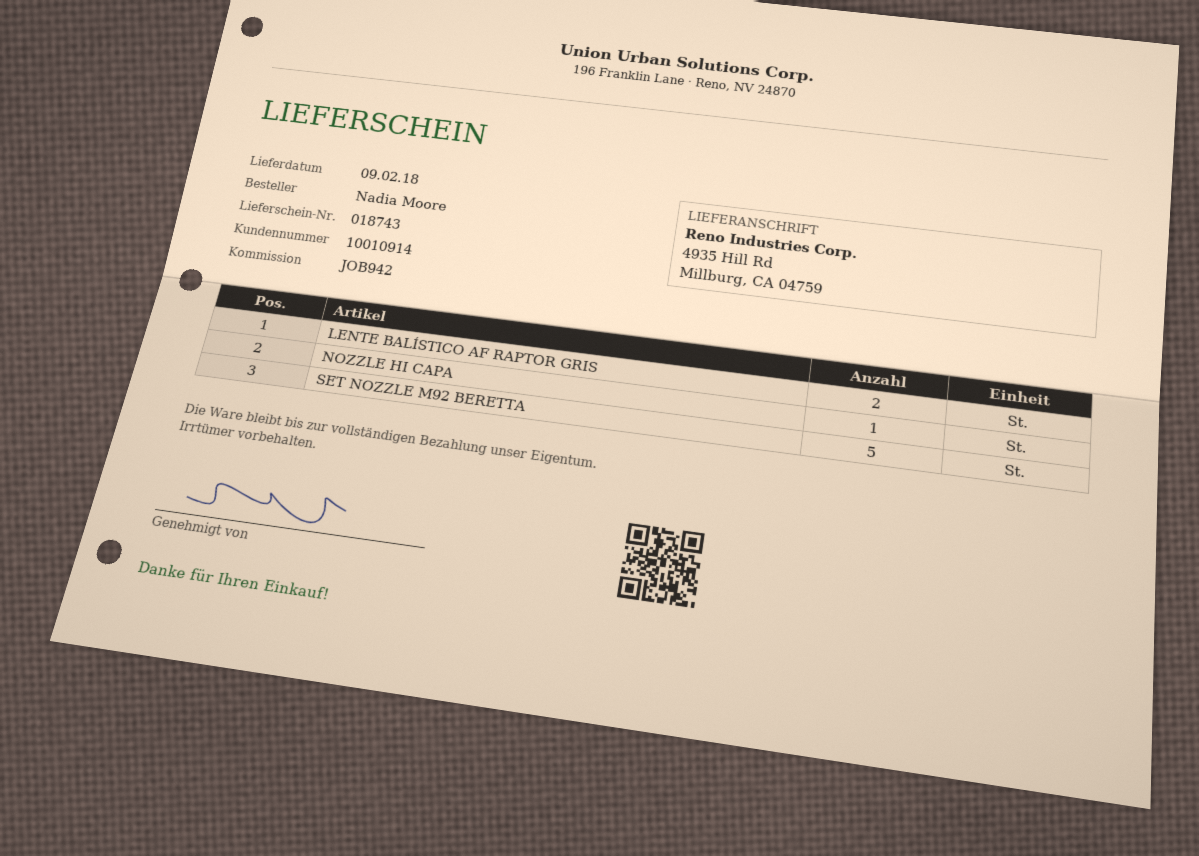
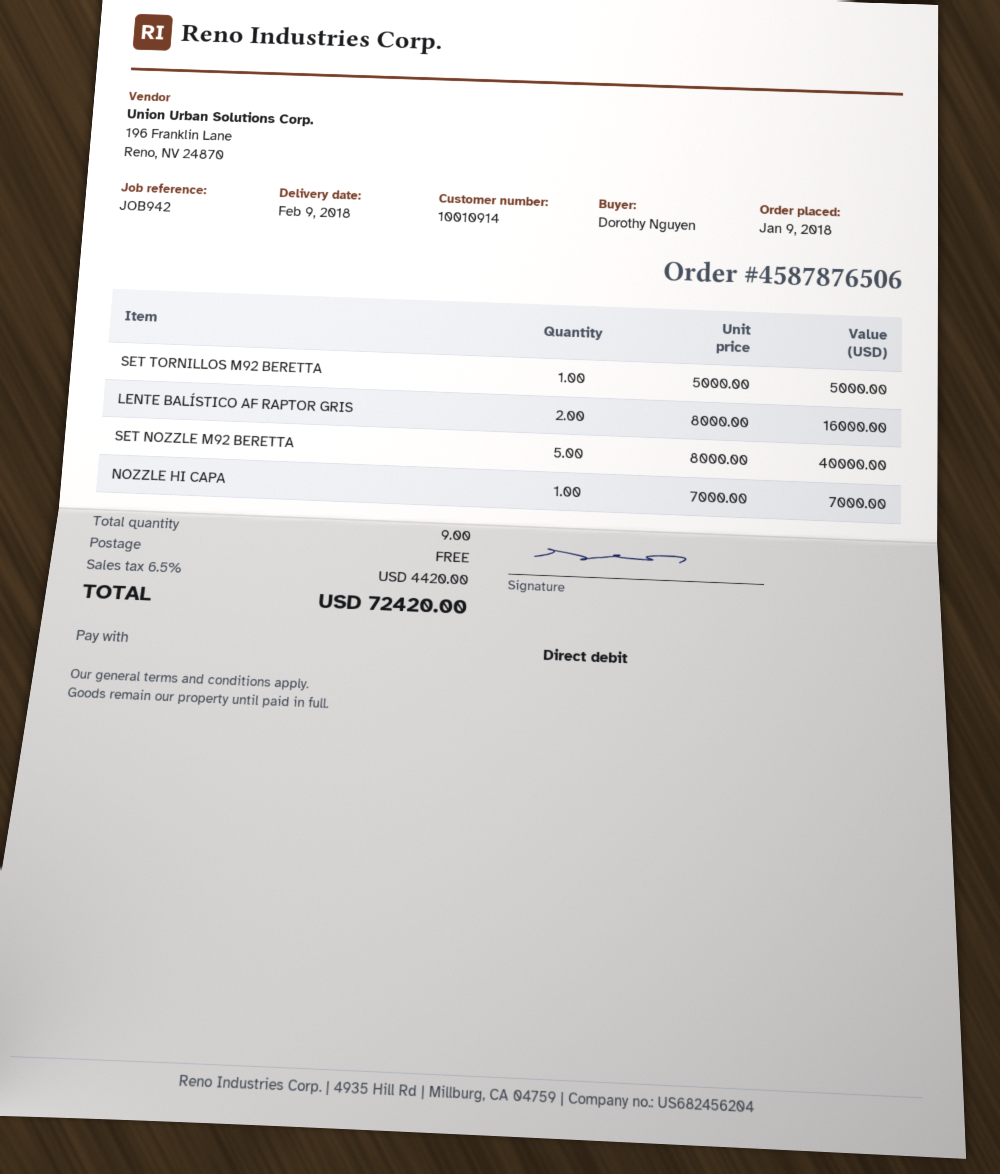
ordered by: Nadia Moore -> Dorothy Nguyen
SET TORNILLOS M92 BERETTA: none -> 1

